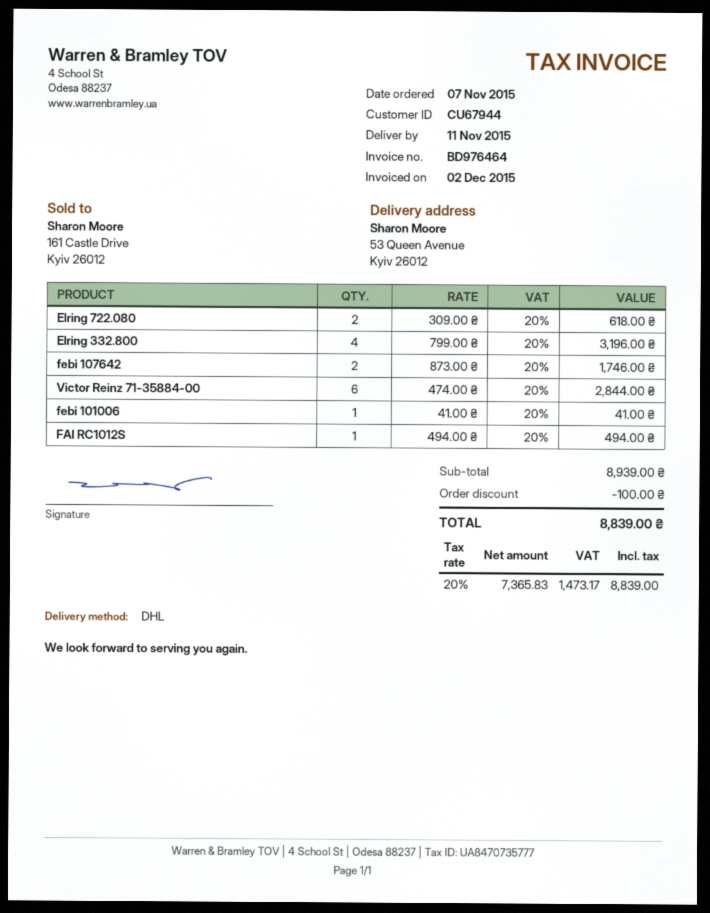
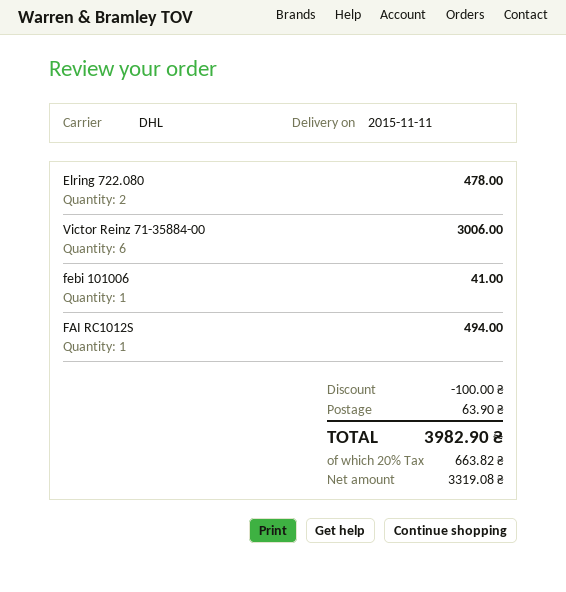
Elring 722.080: 2 for 618.00 -> 2 for 478.00
Elring 332.800: 4 for 3196.00 -> none
febi 107642: 2 for 1746.00 -> none
Victor Reinz 71-35884-00: 6 for 2844.00 -> 6 for 3006.00
shipping: none -> 63.90
net: 7365.83 -> 3319.08
tax: 20% = 1473.17 -> 20% = 663.82
total: 8839.00 -> 3982.90

